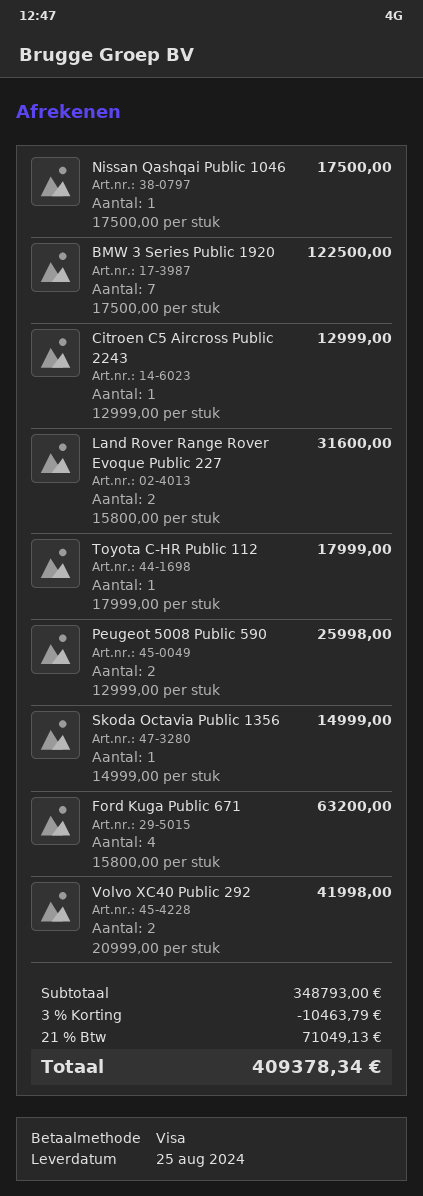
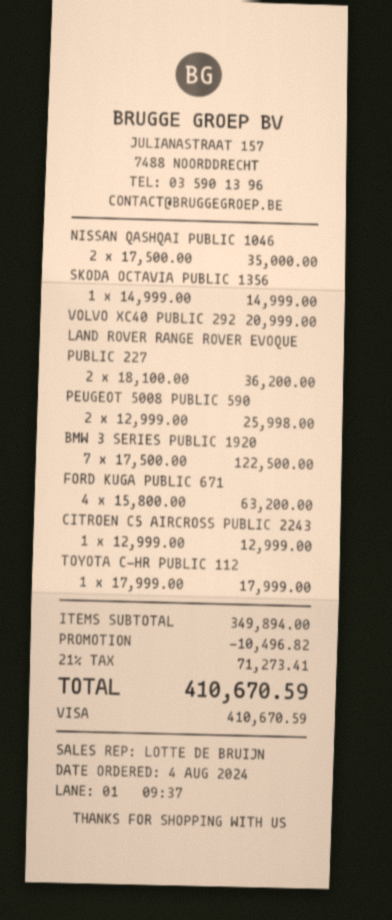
Nissan Qashqai Public 1046: 1 x 17500.00 = 17500.00 -> 2 x 17500.00 = 35000.00
Land Rover Range Rover Evoque Public 227: 2 x 15800.00 = 31600.00 -> 2 x 18100.00 = 36200.00
Volvo XC40 Public 292: 2 x 20999.00 = 41998.00 -> 1 x 20999.00 = 20999.00
subtotal: 348793.00 -> 349894.00
discount: 10463.79 -> 10496.82
tax: 21% = 71049.13 -> 21% = 71273.41
total: 409378.34 -> 410670.59

